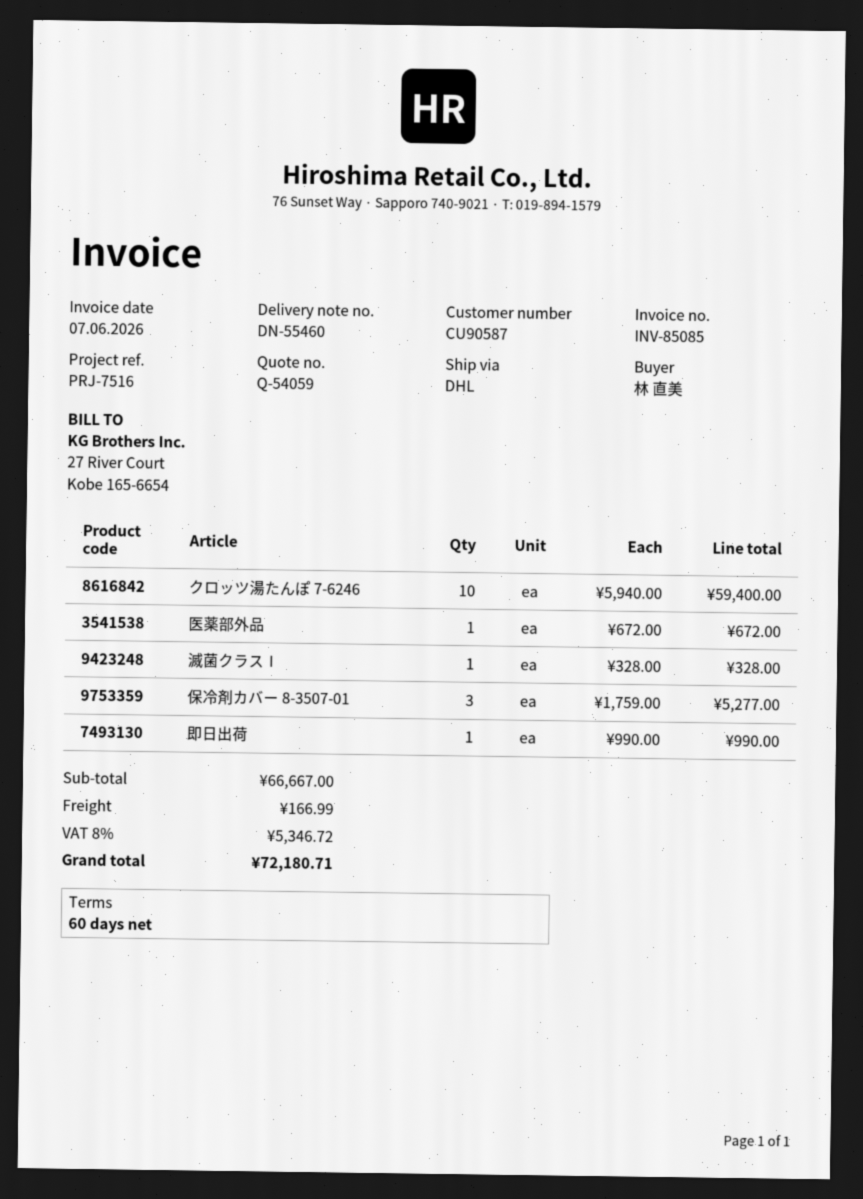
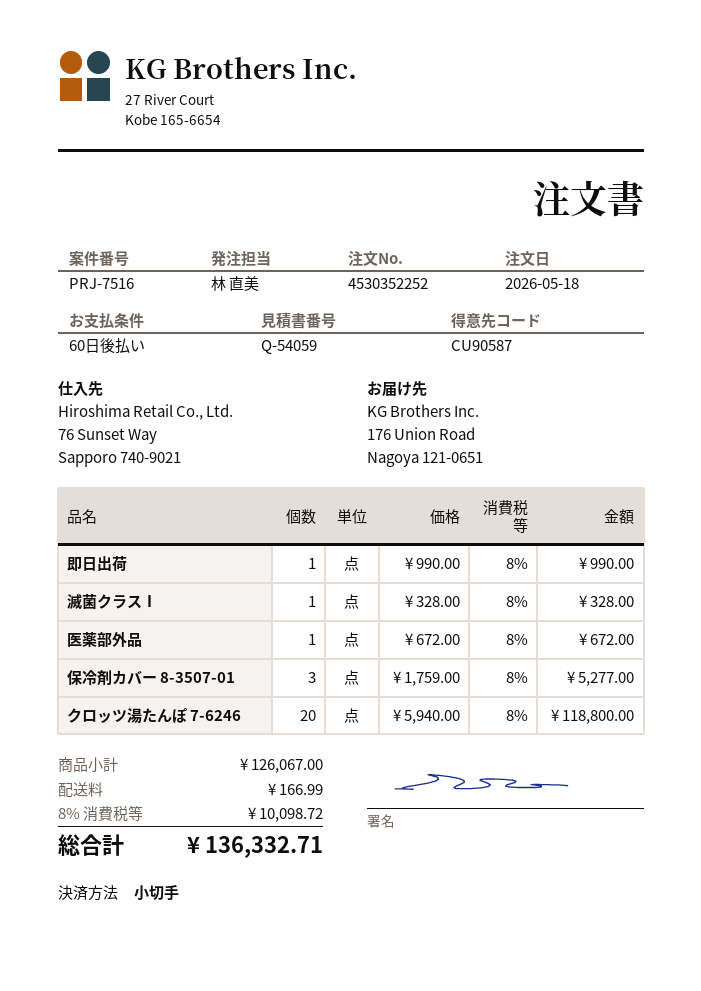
クロッツ湯たんぽ 7-6246: 10 x 5940.00 = 59400.00 -> 20 x 5940.00 = 118800.00
subtotal: 66667.00 -> 126067.00
tax: 8% = 5346.72 -> 8% = 10098.72
total: 72180.71 -> 136332.71

